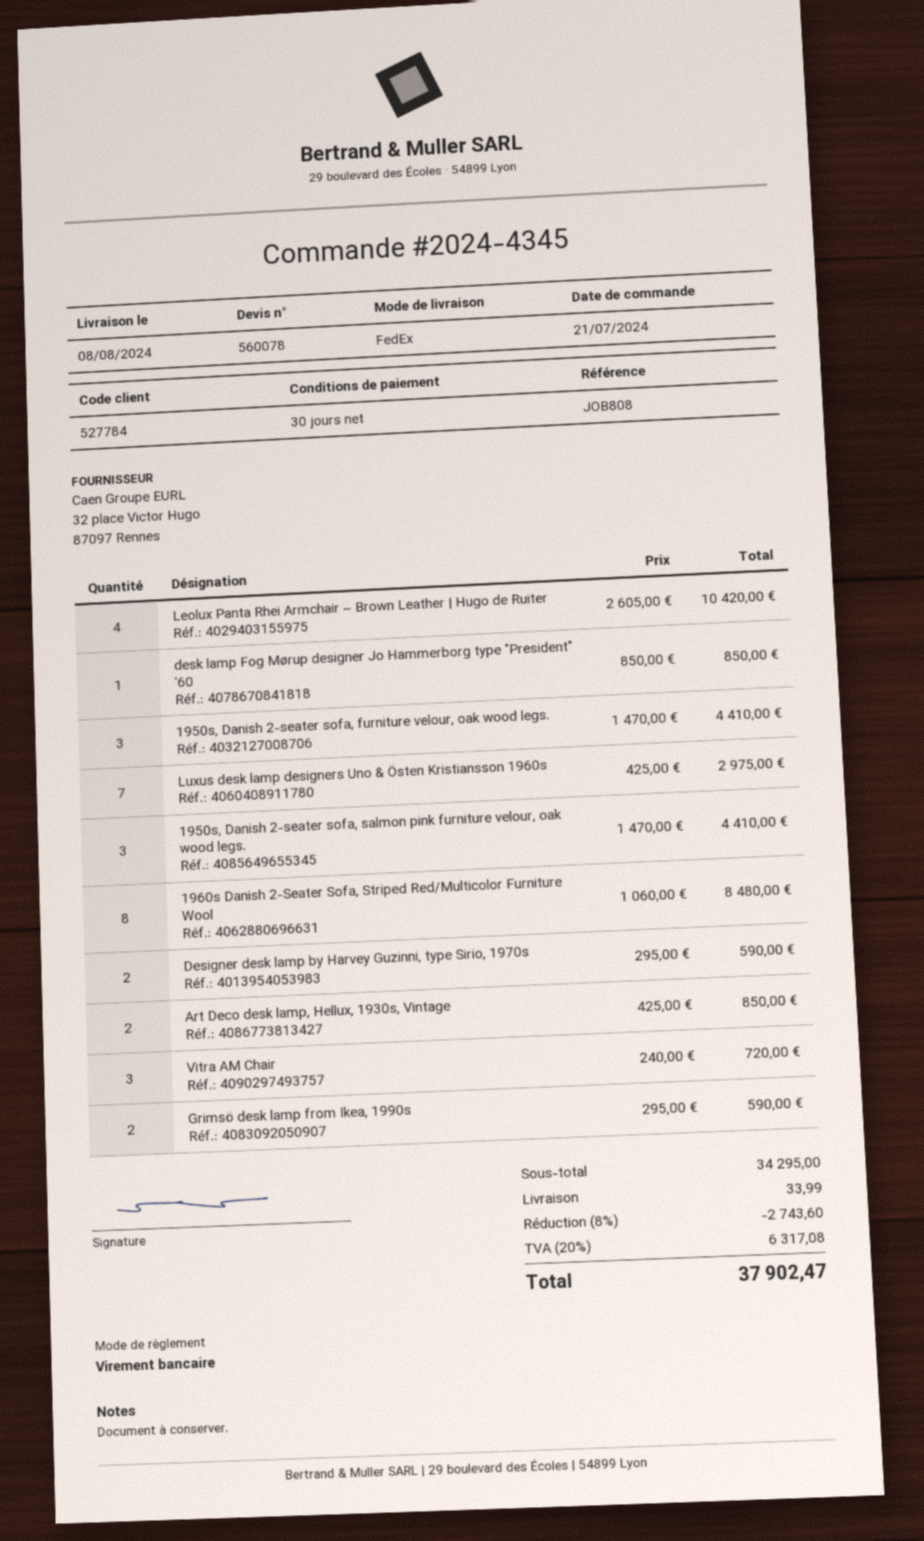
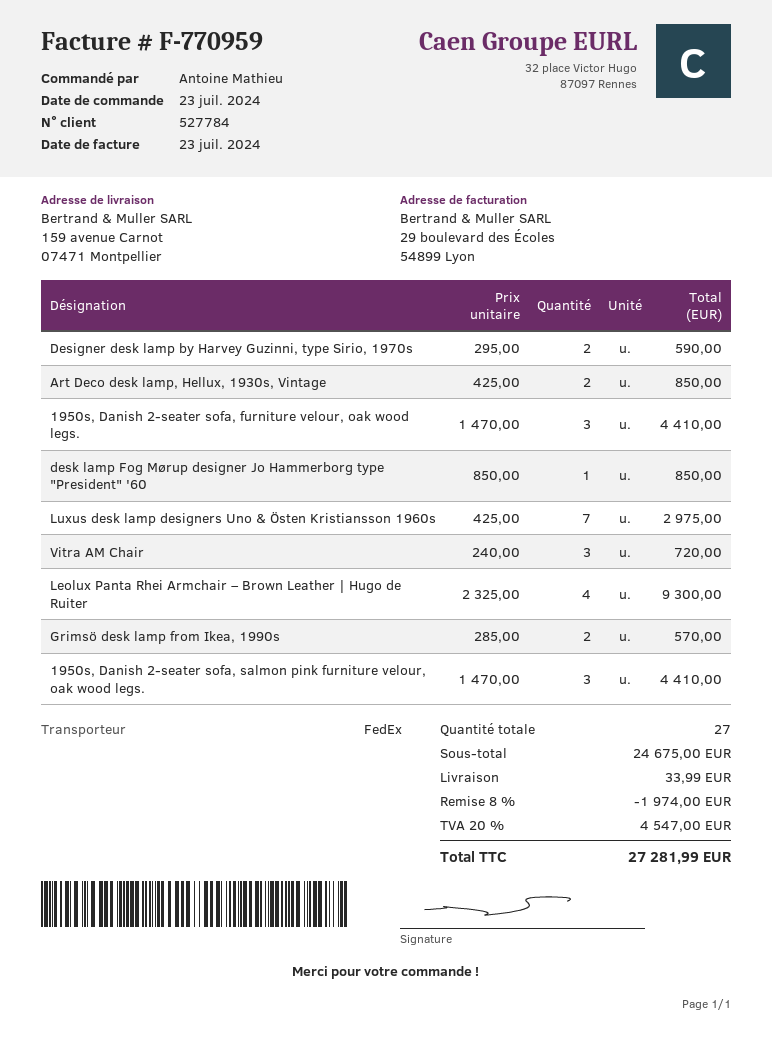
order date: 2024-07-21 -> 2024-07-23
Leolux Panta Rhei Armchair – Brown Leather | Hugo de Ruiter: 4 x 2605.00 = 10420.00 -> 4 x 2325.00 = 9300.00
1960s Danish 2-Seater Sofa, Striped Red/Multicolor Furniture Wool: 8 x 1060.00 = 8480.00 -> none
Grimsö desk lamp from Ikea, 1990s: 2 x 295.00 = 590.00 -> 2 x 285.00 = 570.00
subtotal: 34295.00 -> 24675.00
discount: 8% = 2743.60 -> 8% = 1974.00
tax: 20% = 6317.08 -> 20% = 4547.00
total: 37902.47 -> 27281.99

